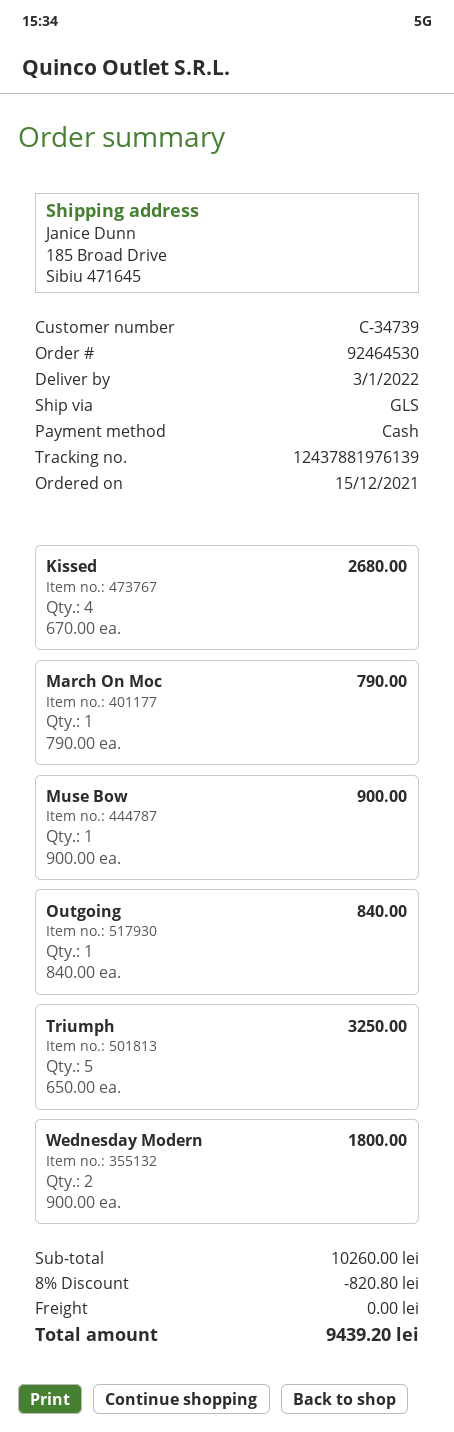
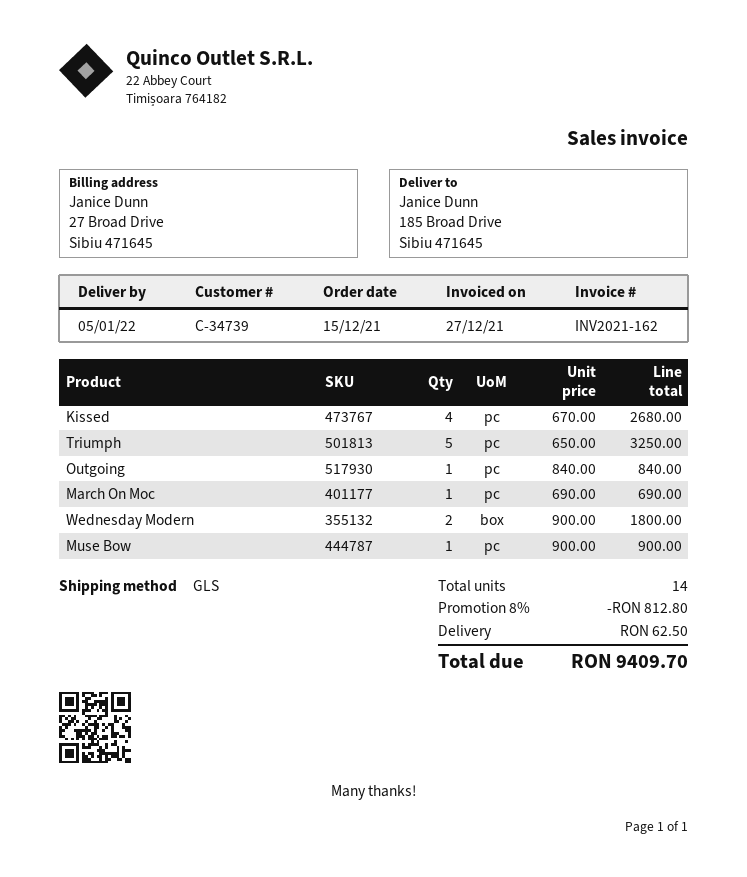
delivery date: 2022-01-03 -> 2022-01-05
March On Moc: 1 x 790.00 = 790.00 -> 1 x 690.00 = 690.00
discount: 8% = 820.80 -> 8% = 812.80
shipping: 0.00 -> 62.50
total: 9439.20 -> 9409.70

